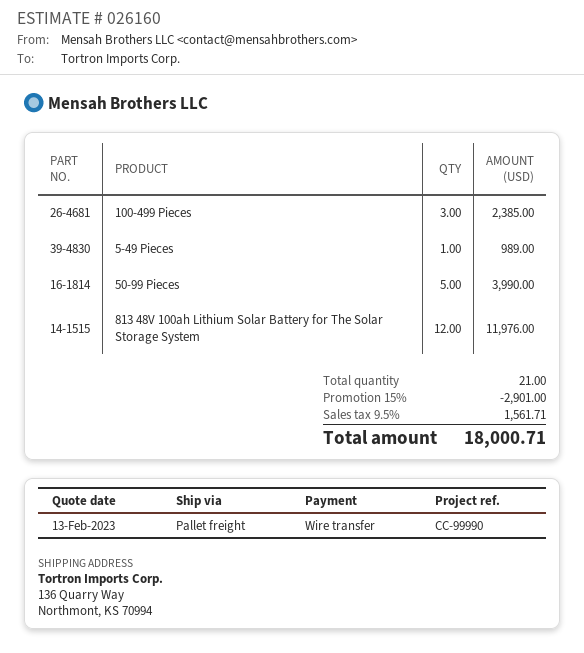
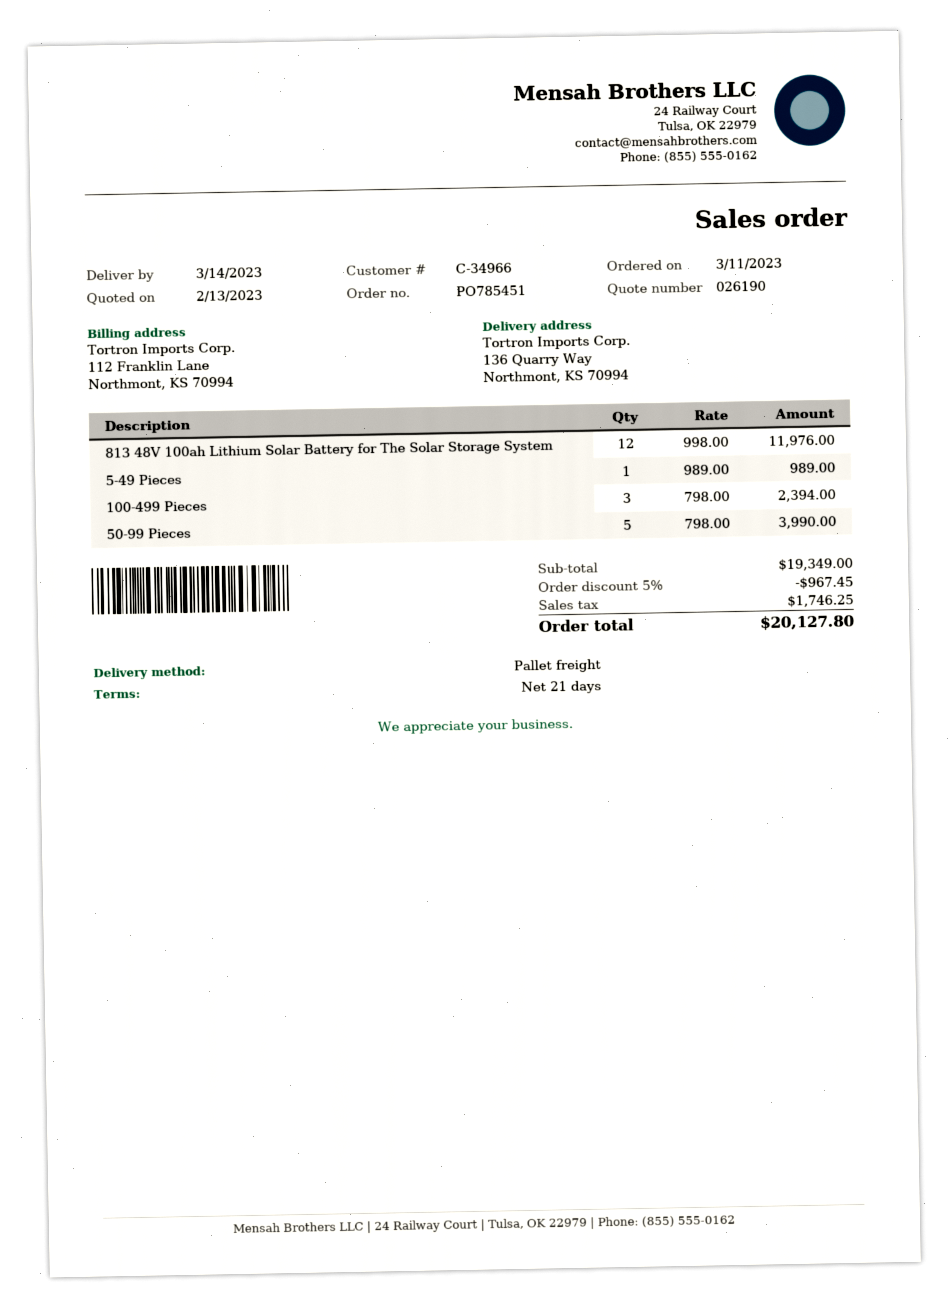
quote number: 026160 -> 026190
100-499 Pieces: 3 for 2385.00 -> 3 for 2394.00
discount: 15% = 2901.00 -> 5% = 967.45
tax: 1561.71 -> 1746.25
total: 18000.71 -> 20127.80

